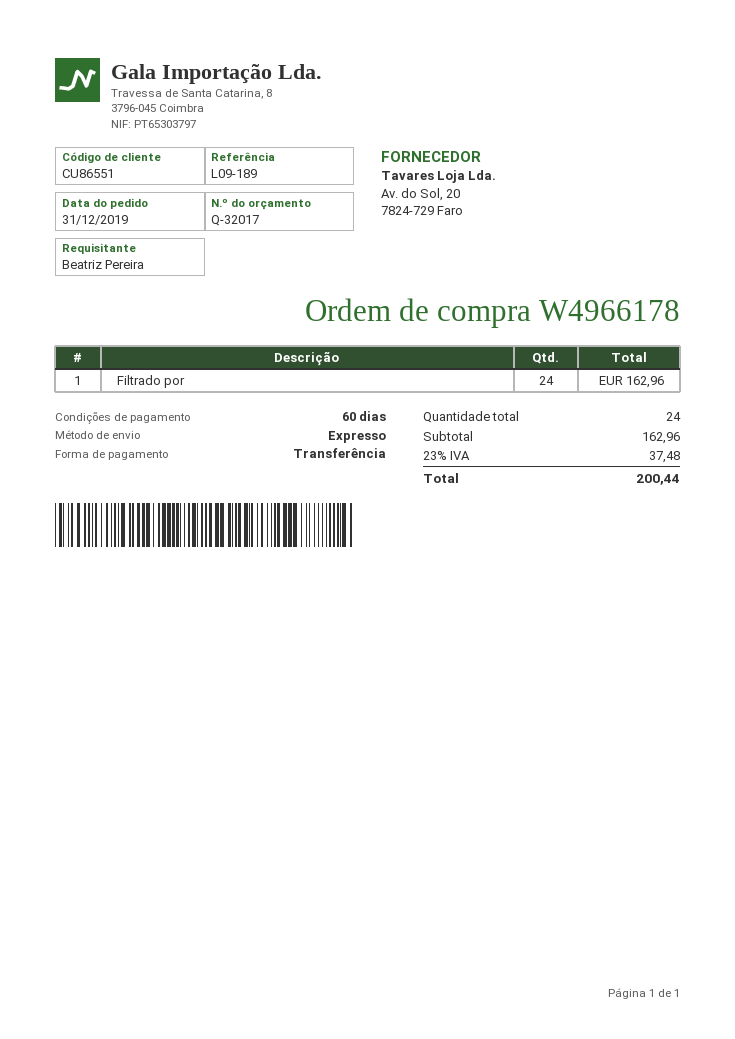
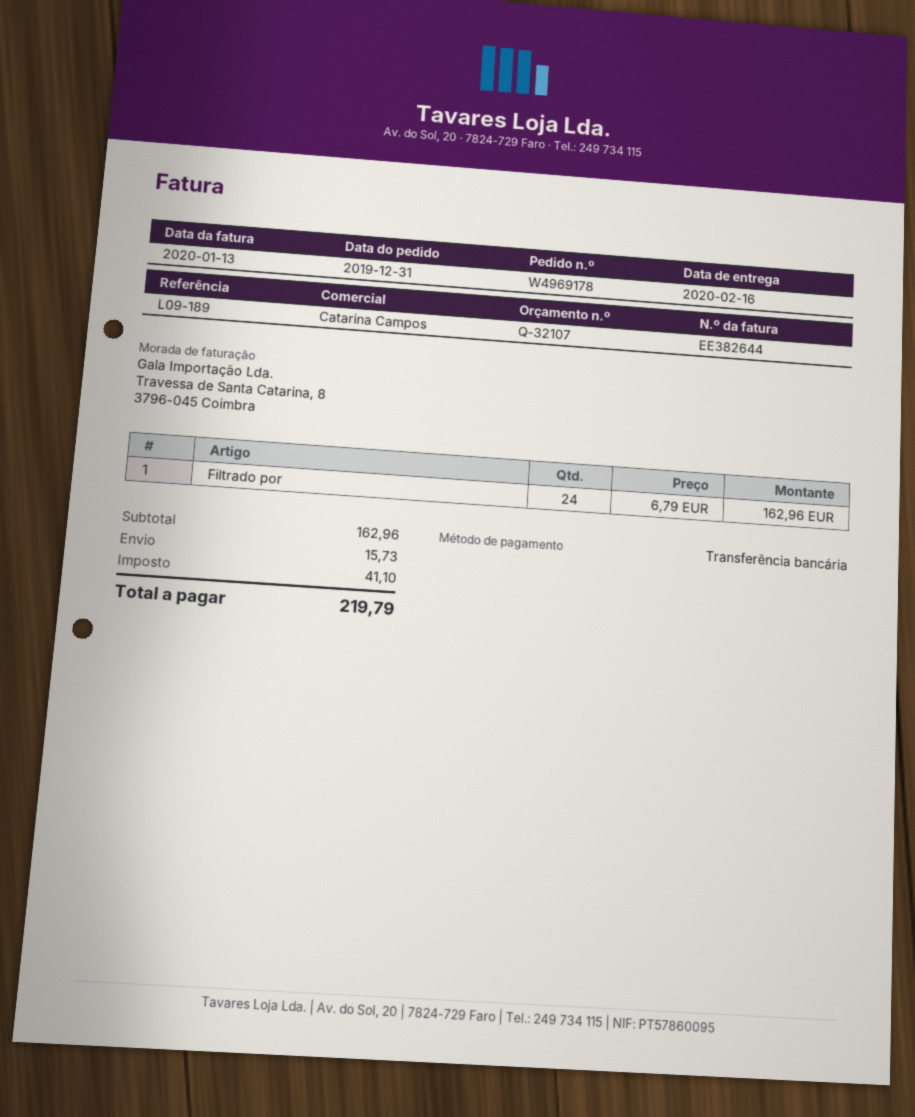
quote number: Q-32017 -> Q-32107
order number: W4966178 -> W4969178
shipping: none -> 15.73
tax: 37.48 -> 41.10
total: 200.44 -> 219.79

